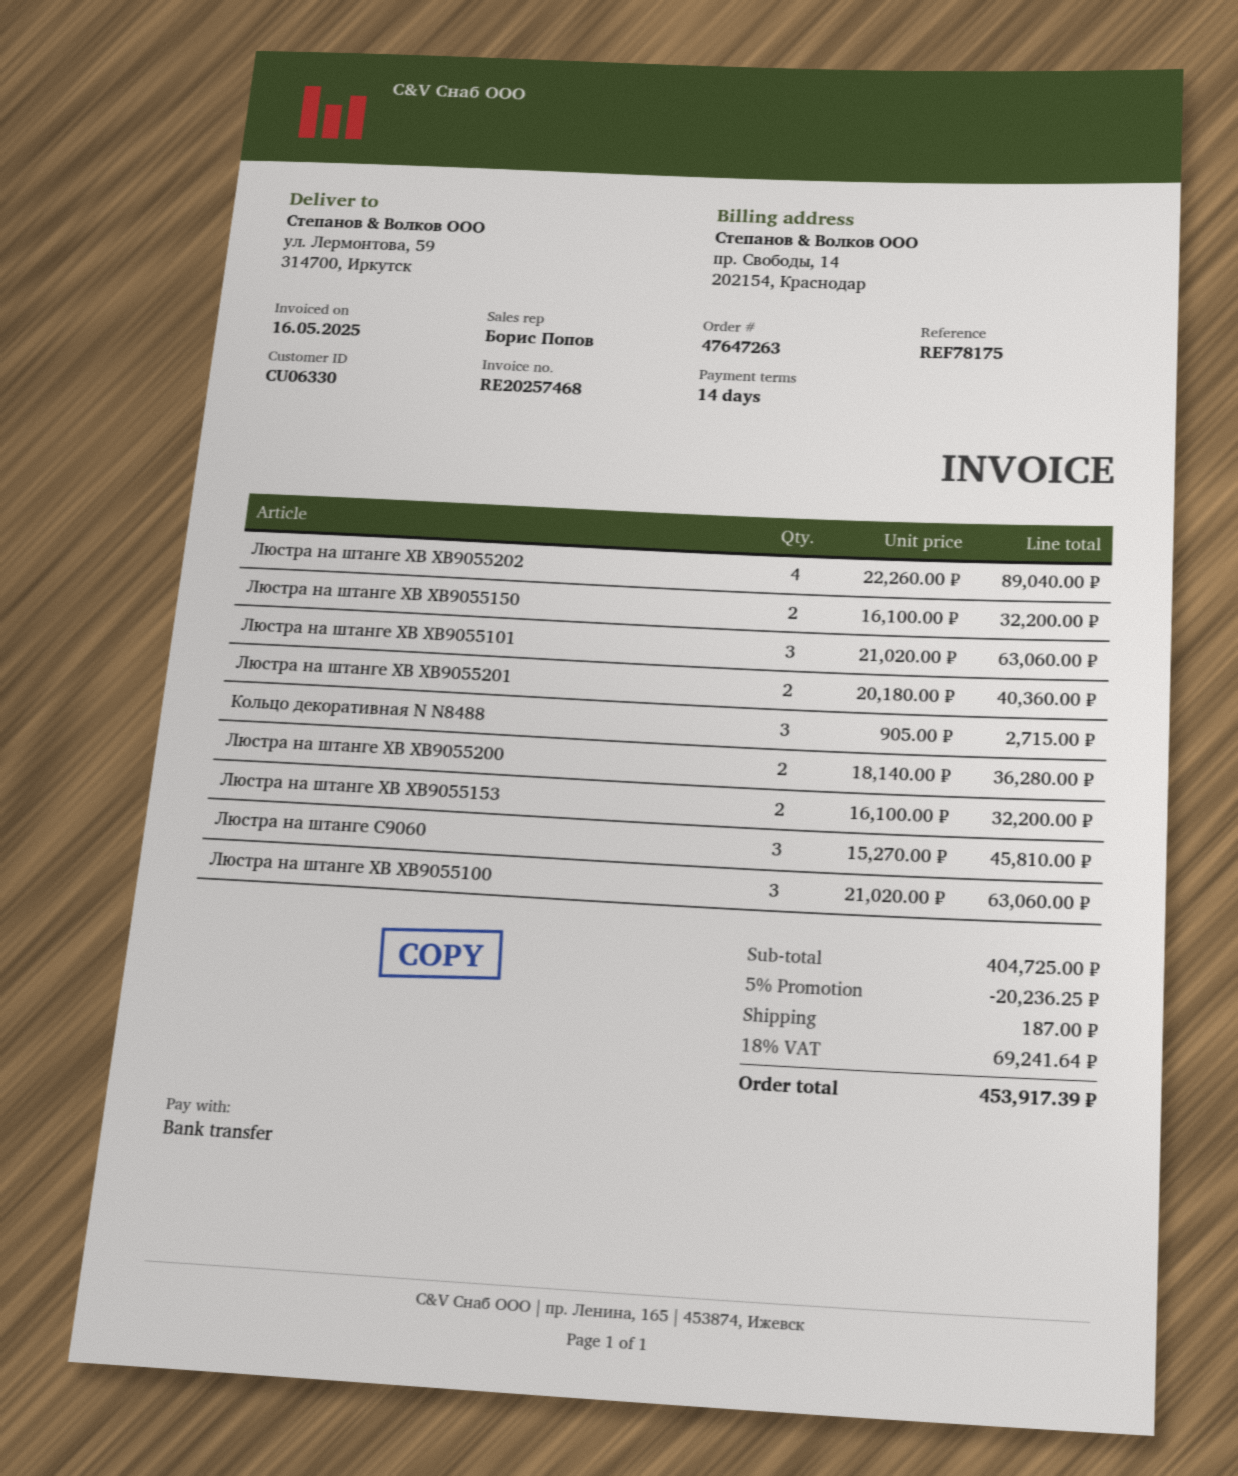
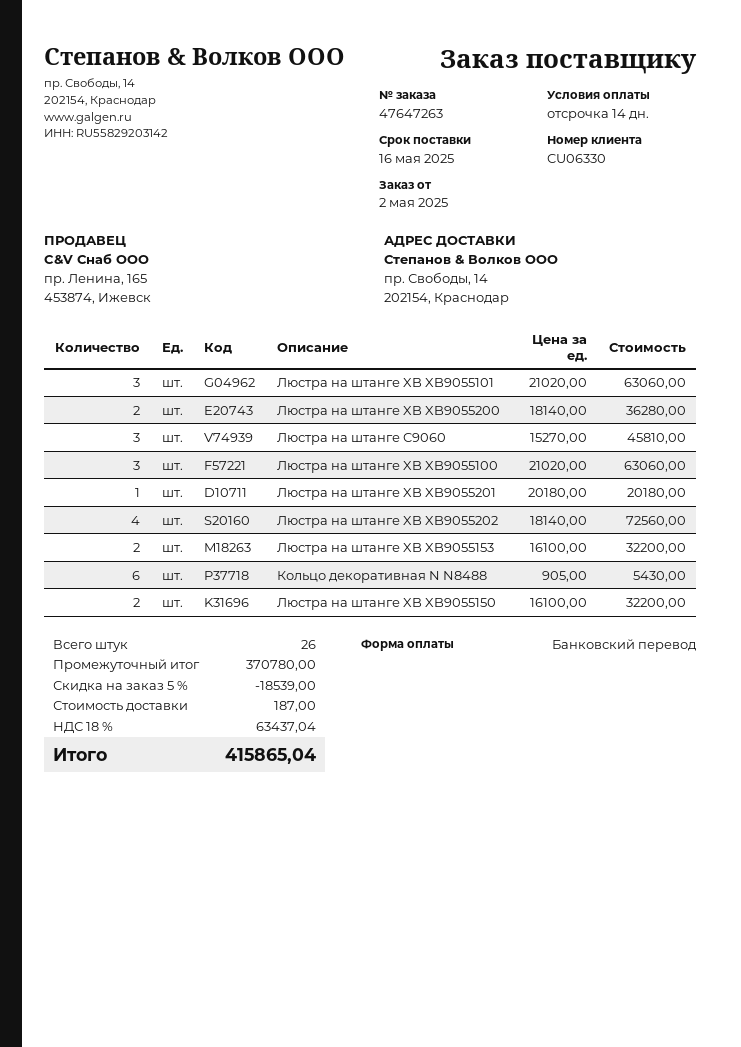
ship to: ул. Лермонтова, 59, 314700, Иркутск -> пр. Свободы, 14, 202154, Краснодар
Люстра на штанге XB XB9055202: 4 x 22260.00 = 89040.00 -> 4 x 18140.00 = 72560.00
Люстра на штанге XB XB9055201: 2 x 20180.00 = 40360.00 -> 1 x 20180.00 = 20180.00
Кольцо декоративная N N8488: 3 x 905.00 = 2715.00 -> 6 x 905.00 = 5430.00
subtotal: 404725.00 -> 370780.00
discount: 5% = 20236.25 -> 5% = 18539.00
tax: 18% = 69241.64 -> 18% = 63437.04
total: 453917.39 -> 415865.04

